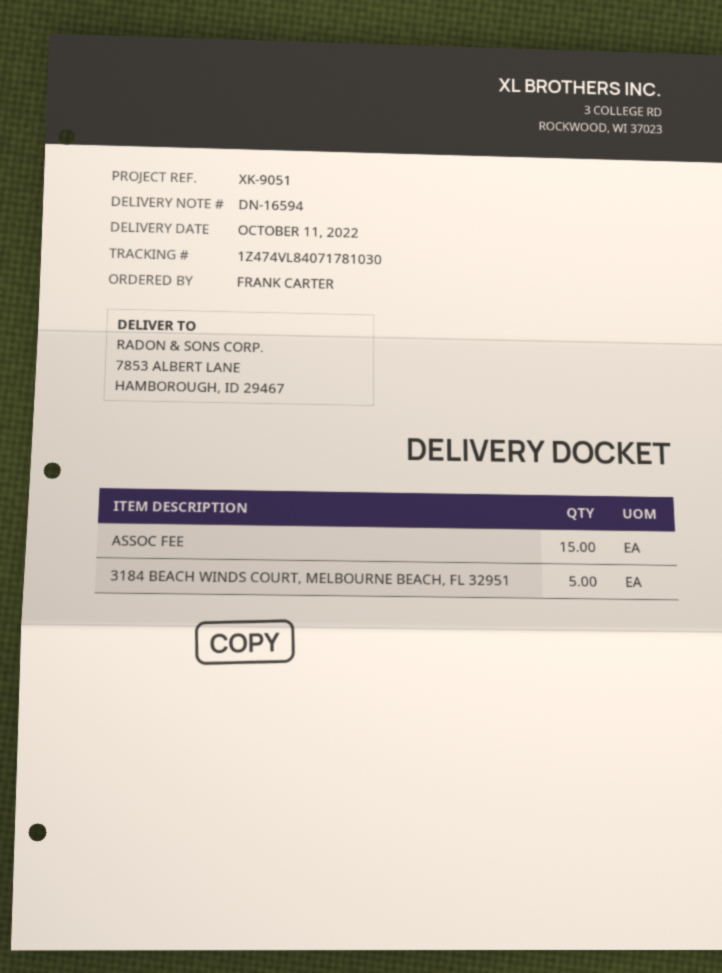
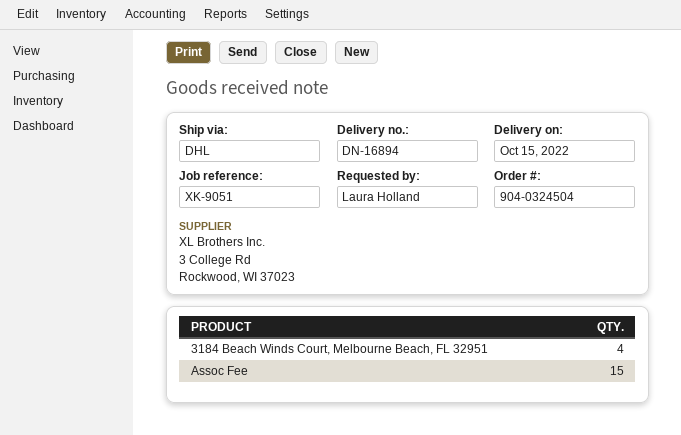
delivery note number: DN-16594 -> DN-16894
delivery date: 2022-10-11 -> 2022-10-15
ordered by: FRANK CARTER -> Laura Holland
3184 BEACH WINDS COURT, MELBOURNE BEACH, FL 32951: 5 -> 4

